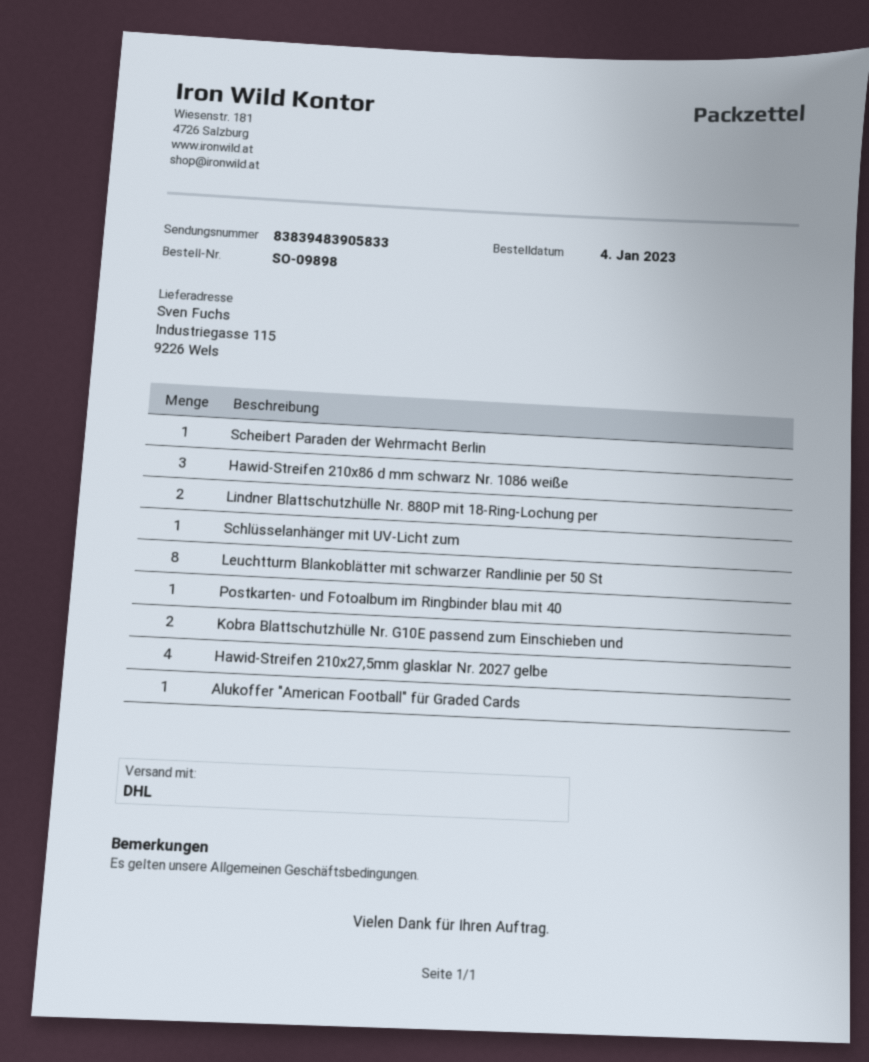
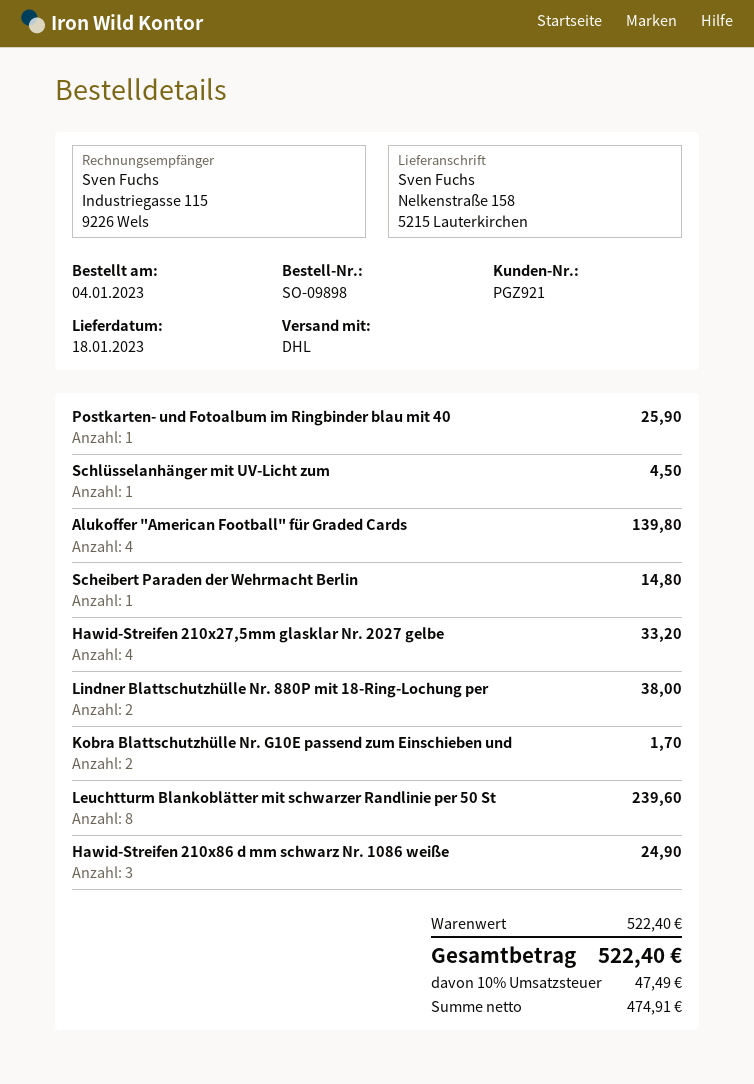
ship to: Industriegasse 115, 9226 Wels -> Nelkenstraße 158, 5215 Lauterkirchen
Alukoffer "American Football" für Graded Cards: 1 -> 4

